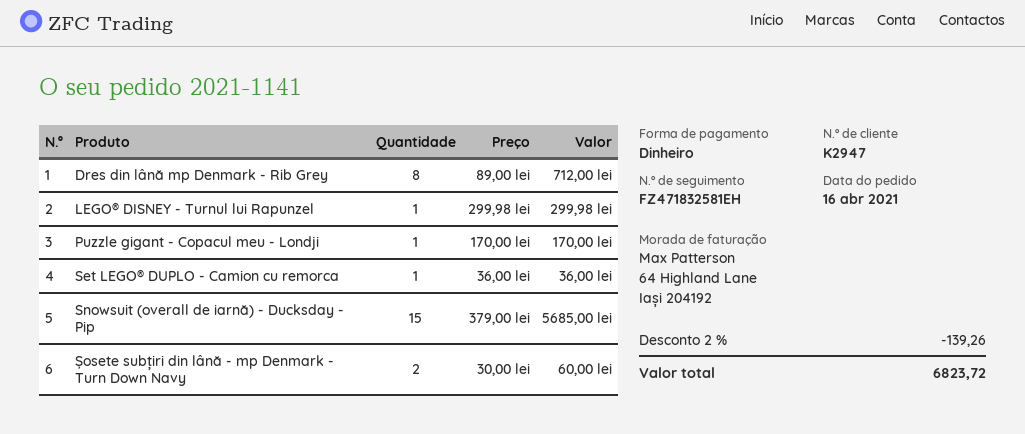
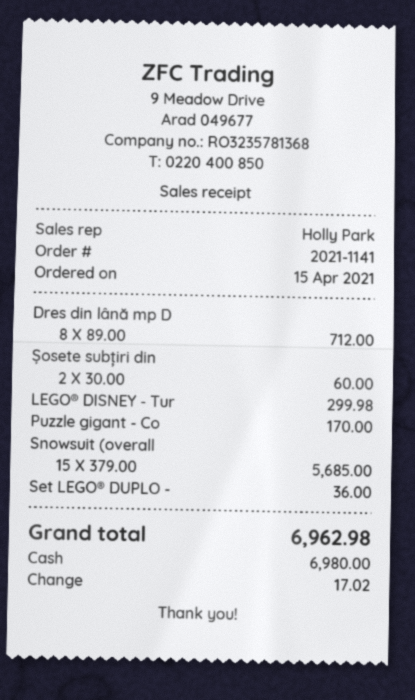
order date: 2021-04-16 -> 2021-04-15
discount: 2% = 139.26 -> none
total: 6823.72 -> 6962.98

